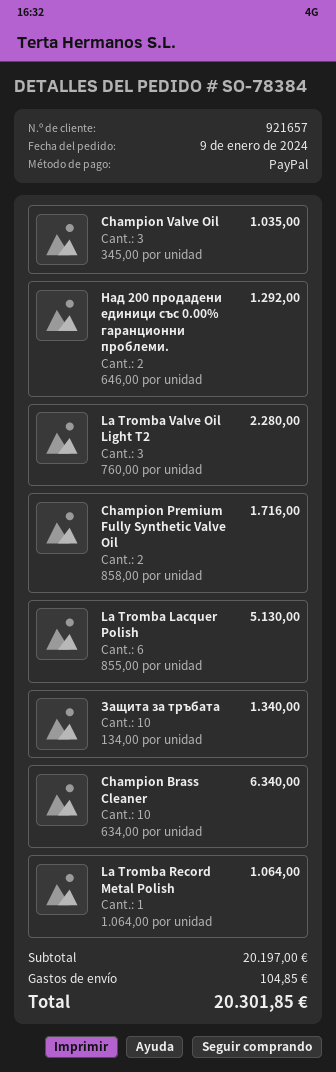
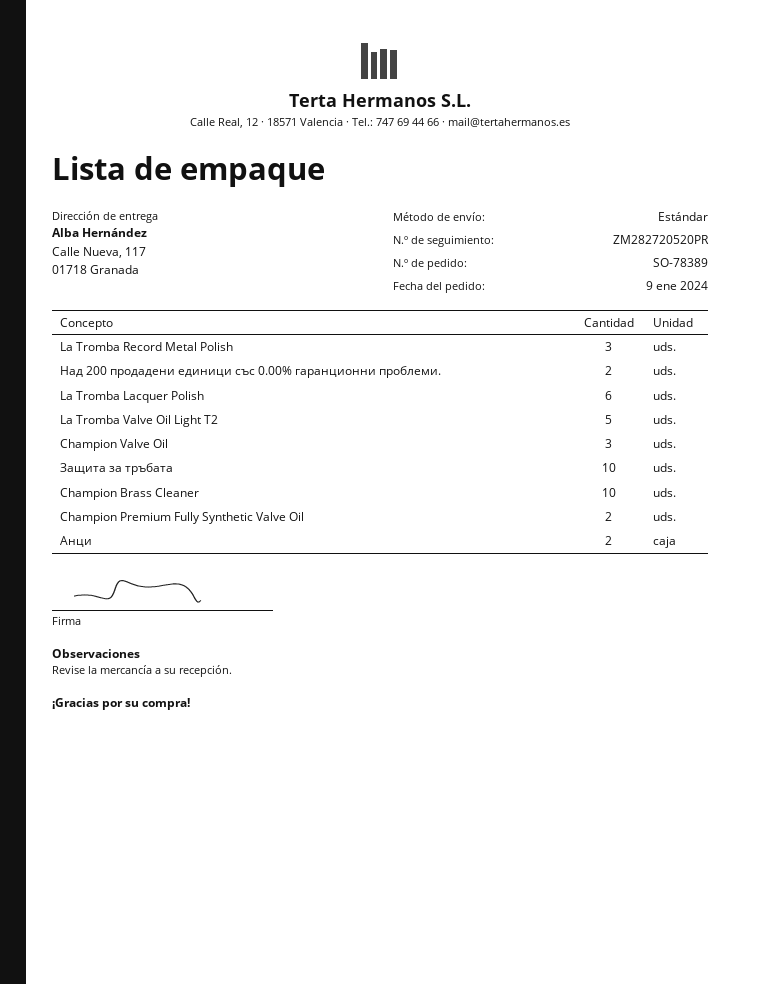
order number: SO-78384 -> SO-78389
La Tromba Valve Oil Light T2: 3 -> 5
La Tromba Record Metal Polish: 1 -> 3
Анци: none -> 2

